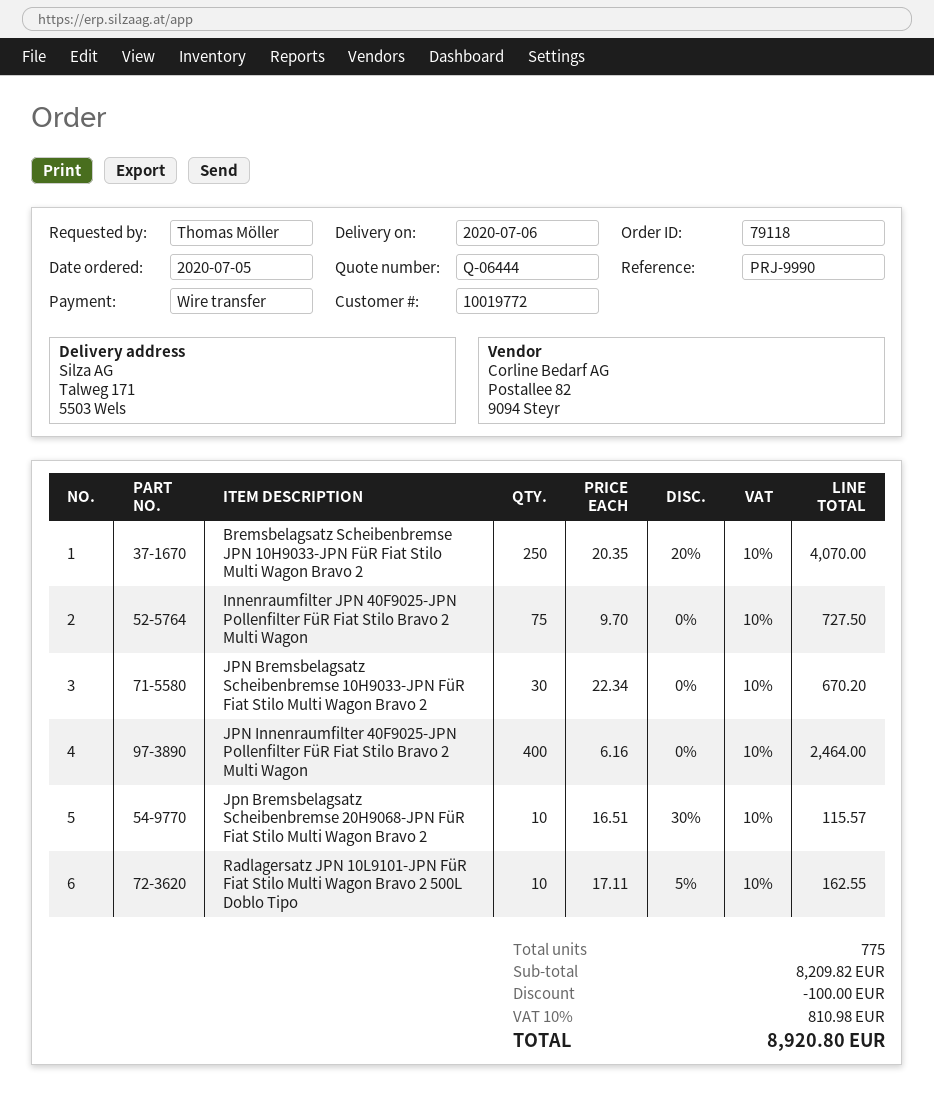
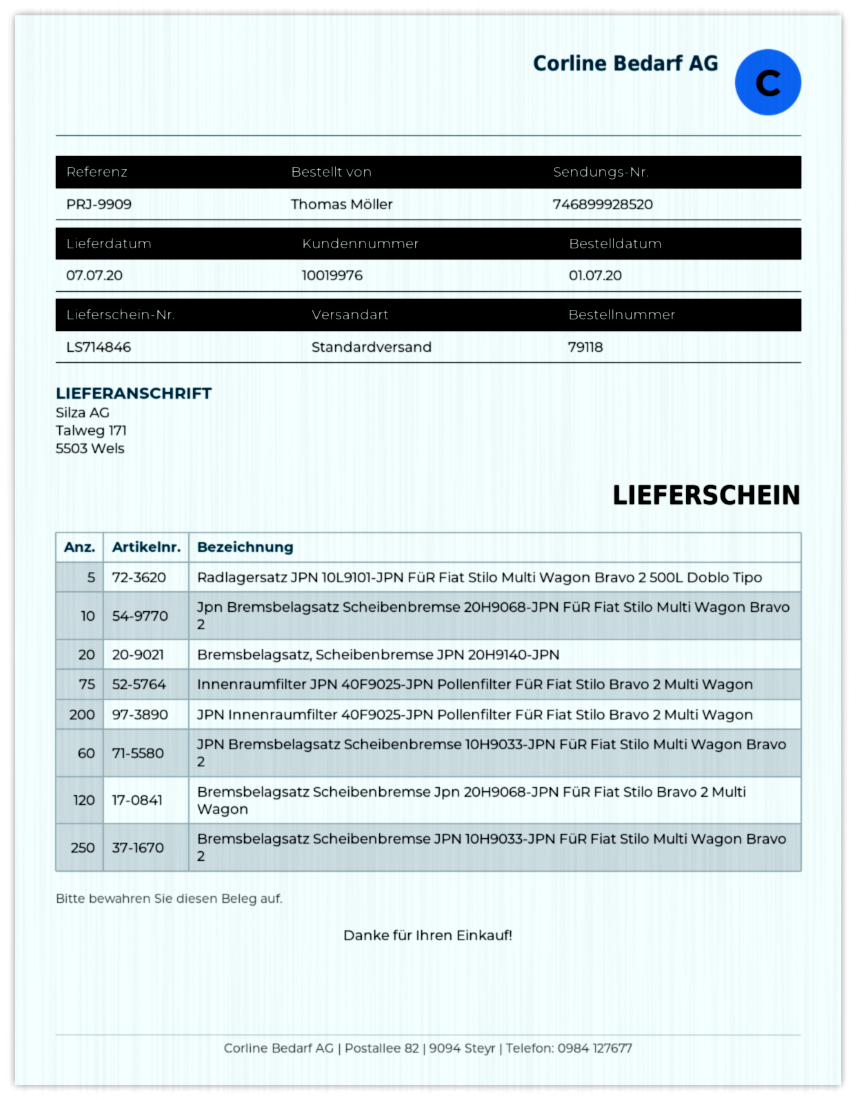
order date: 2020-07-05 -> 2020-07-01
delivery date: 2020-07-06 -> 2020-07-07
customer number: 10019772 -> 10019976
reference: PRJ-9990 -> PRJ-9909
JPN Bremsbelagsatz Scheibenbremse 10H9033-JPN FüR Fiat Stilo Multi Wagon Bravo 2: 30 -> 60
JPN Innenraumfilter 40F9025-JPN Pollenfilter FüR Fiat Stilo Bravo 2 Multi Wagon: 400 -> 200
Radlagersatz JPN 10L9101-JPN FüR Fiat Stilo Multi Wagon Bravo 2 500L Doblo Tipo: 10 -> 5
Bremsbelagsatz, Scheibenbremse JPN 20H9140-JPN: none -> 20
Bremsbelagsatz Scheibenbremse Jpn 20H9068-JPN FüR Fiat Stilo Bravo 2 Multi Wagon: none -> 120

